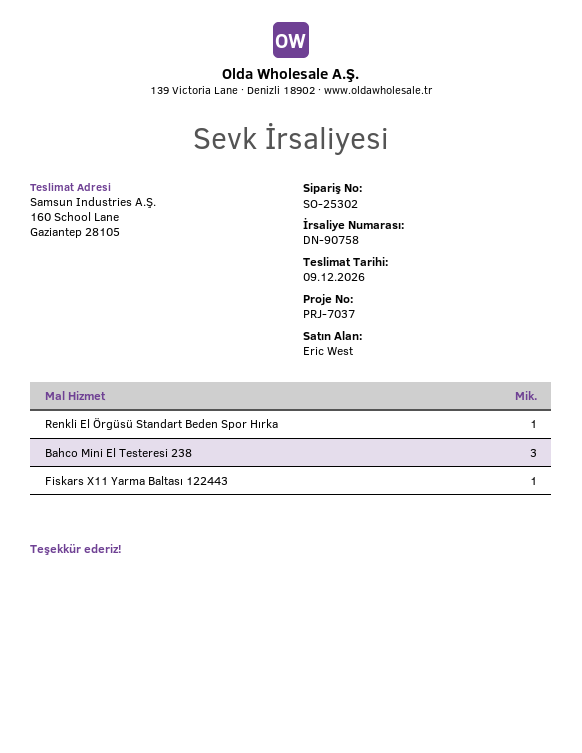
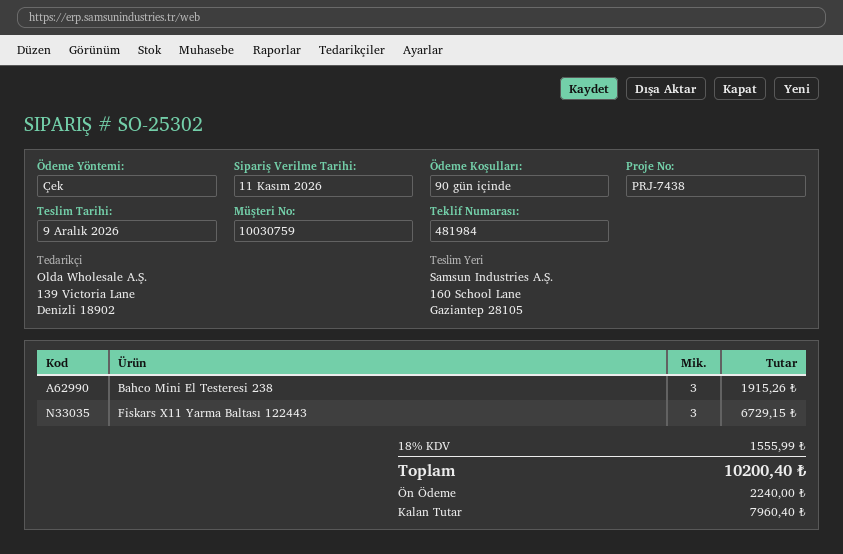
reference: PRJ-7037 -> PRJ-7438
Renkli El Örgüsü Standart Beden Spor Hırka: 1 -> none
Fiskars X11 Yarma Baltası 122443: 1 -> 3

